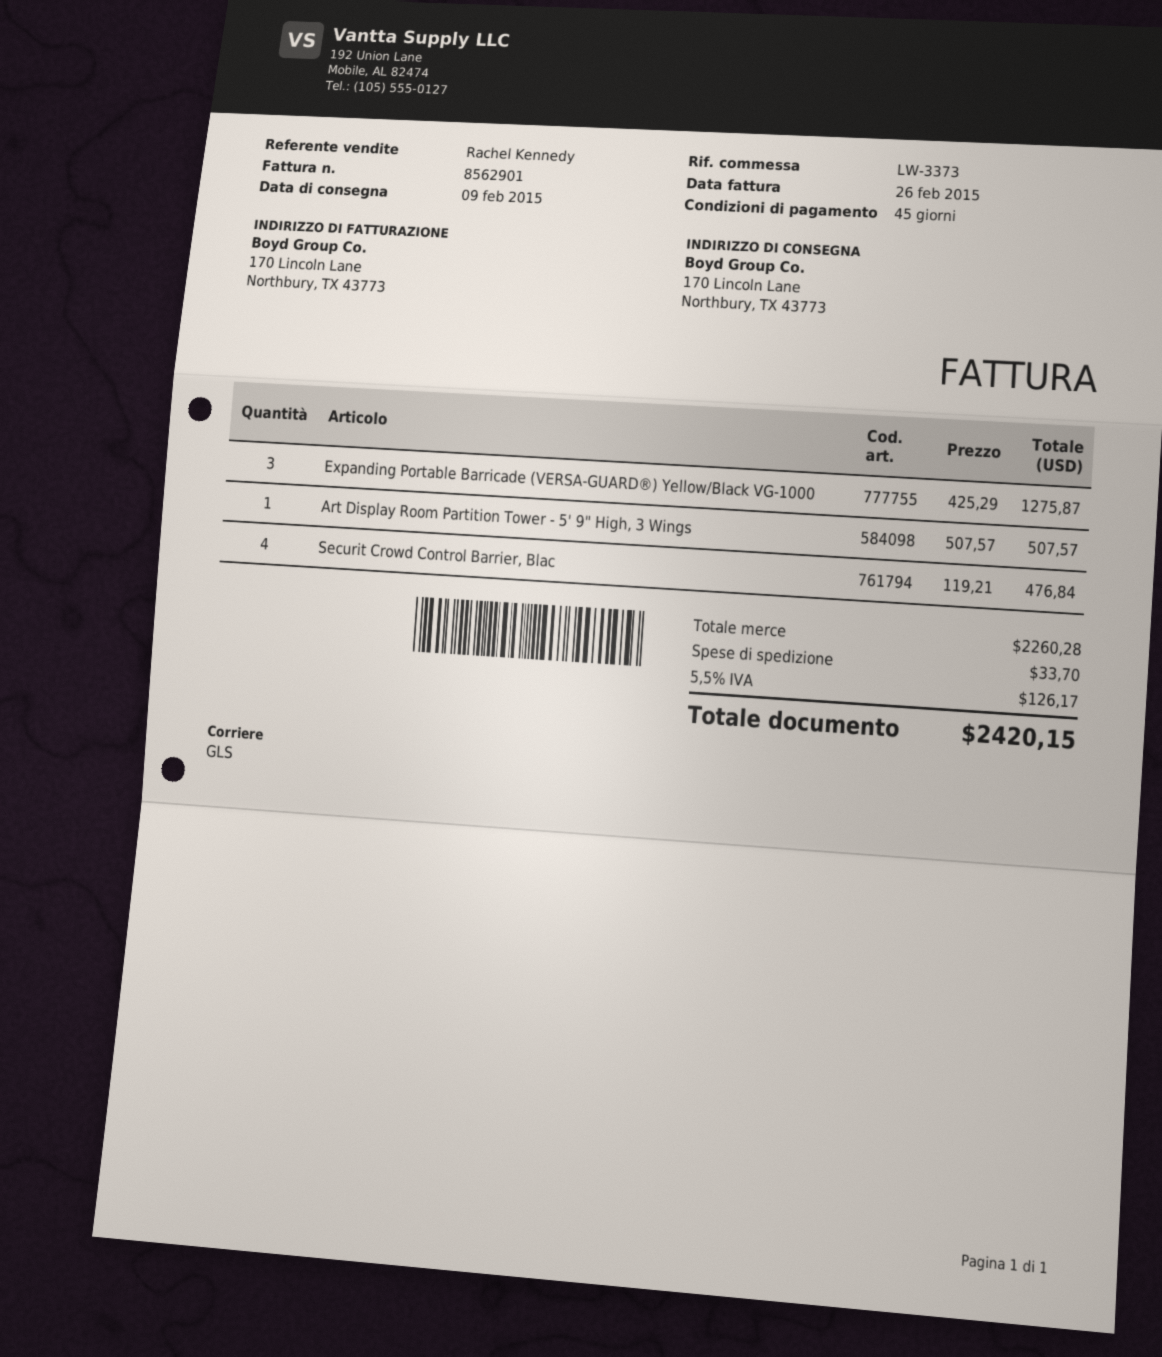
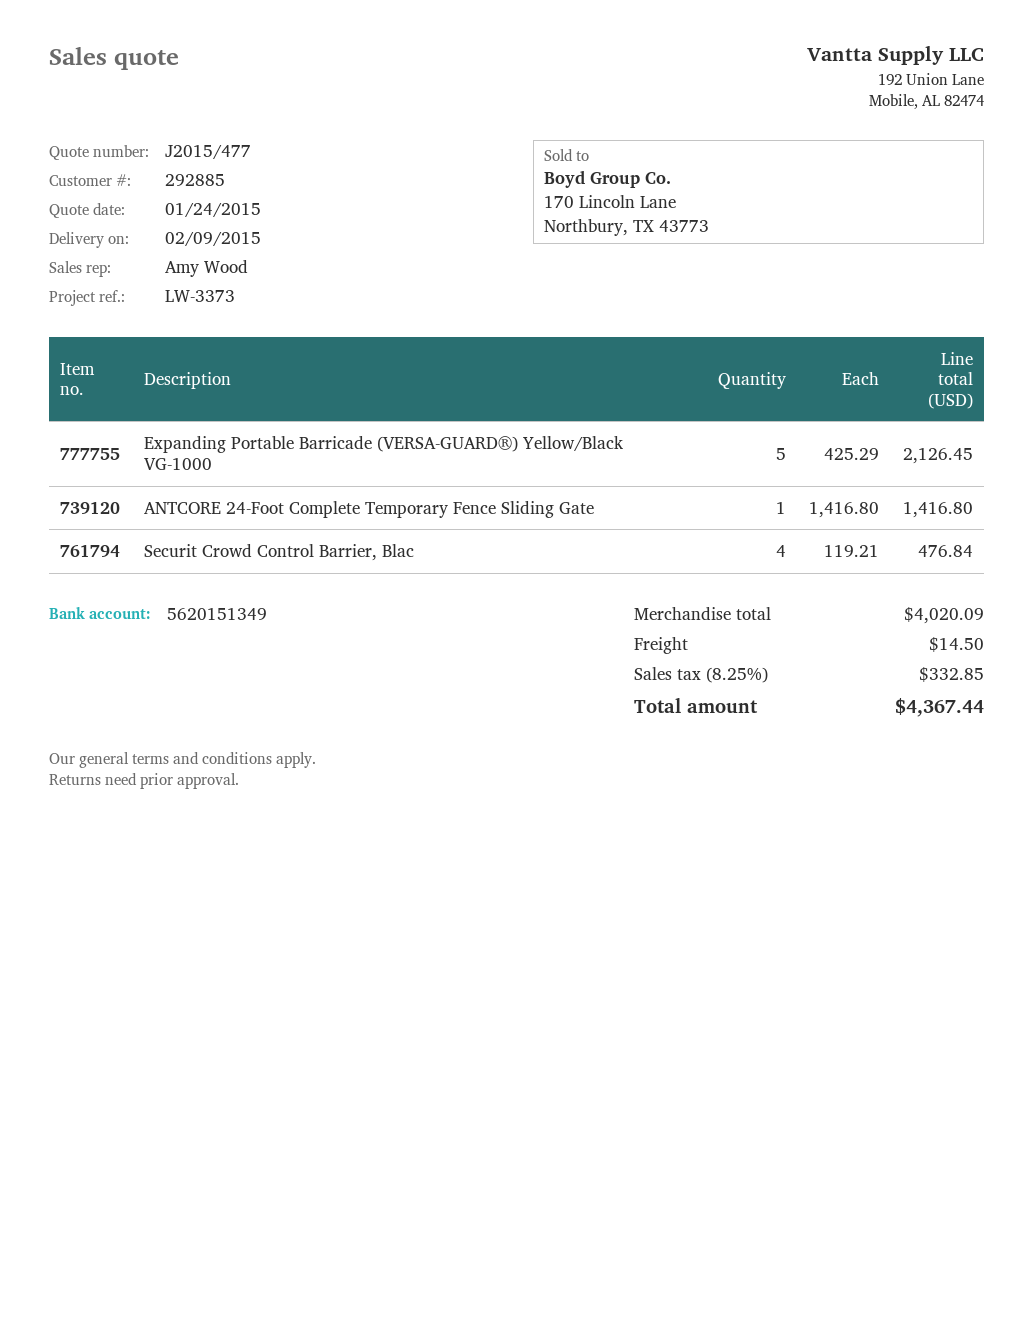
sales rep: Rachel Kennedy -> Amy Wood
Expanding Portable Barricade (VERSA-GUARD®) Yellow/Black VG-1000: 3 x 425.29 = 1275.87 -> 5 x 425.29 = 2126.45
Art Display Room Partition Tower - 5' 9" High, 3 Wings: 1 x 507.57 = 507.57 -> none
ANTCORE 24-Foot Complete Temporary Fence Sliding Gate: none -> 1 x 1416.80 = 1416.80
subtotal: 2260.28 -> 4020.09
shipping: 33.70 -> 14.50
tax: 5.5% = 126.17 -> 8.25% = 332.85
total: 2420.15 -> 4367.44

